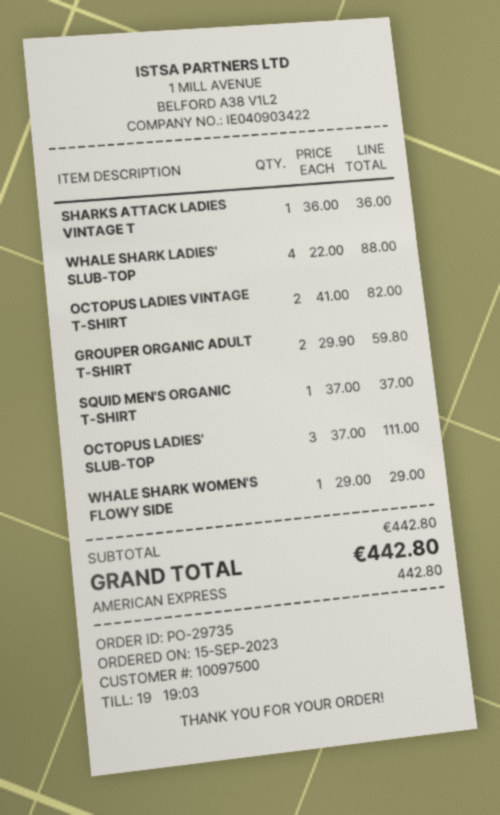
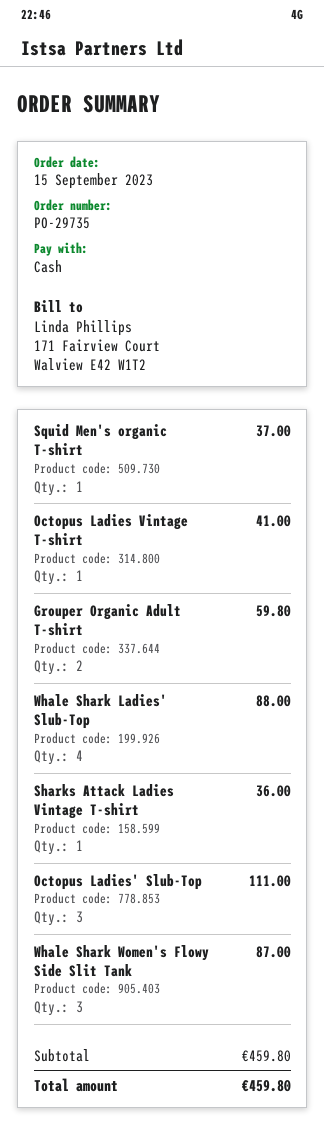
payment method: American Express -> cash
OCTOPUS LADIES VINTAGE T-SHIRT: 2 for 82.00 -> 1 for 41.00
WHALE SHARK WOMEN'S FLOWY SIDE: 1 for 29.00 -> 3 for 87.00
subtotal: 442.80 -> 459.80
total: 442.80 -> 459.80

